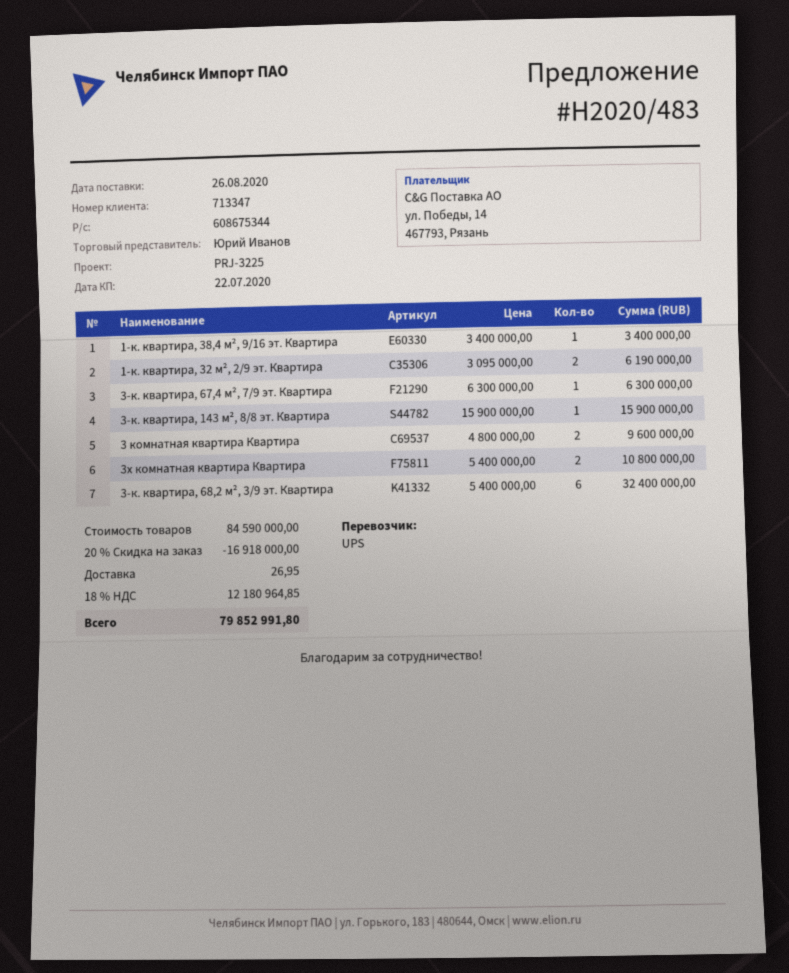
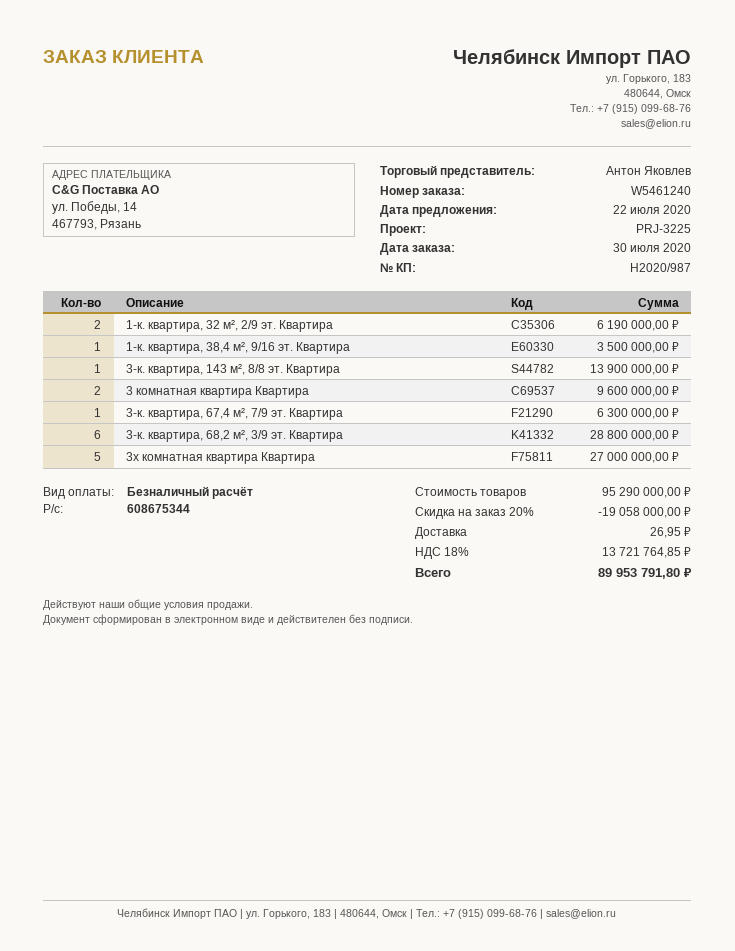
quote number: H2020/483 -> H2020/987
sales rep: Юрий Иванов -> Антон Яковлев
1-к. квартира, 38,4 м², 9/16 эт. Квартира: 1 for 3400000.00 -> 1 for 3500000.00
3-к. квартира, 143 м², 8/8 эт. Квартира: 1 for 15900000.00 -> 1 for 13900000.00
3х комнатная квартира Квартира: 2 for 10800000.00 -> 5 for 27000000.00
3-к. квартира, 68,2 м², 3/9 эт. Квартира: 6 for 32400000.00 -> 6 for 28800000.00
subtotal: 84590000.00 -> 95290000.00
discount: 20% = 16918000.00 -> 20% = 19058000.00
tax: 18% = 12180964.85 -> 18% = 13721764.85
total: 79852991.80 -> 89953791.80

